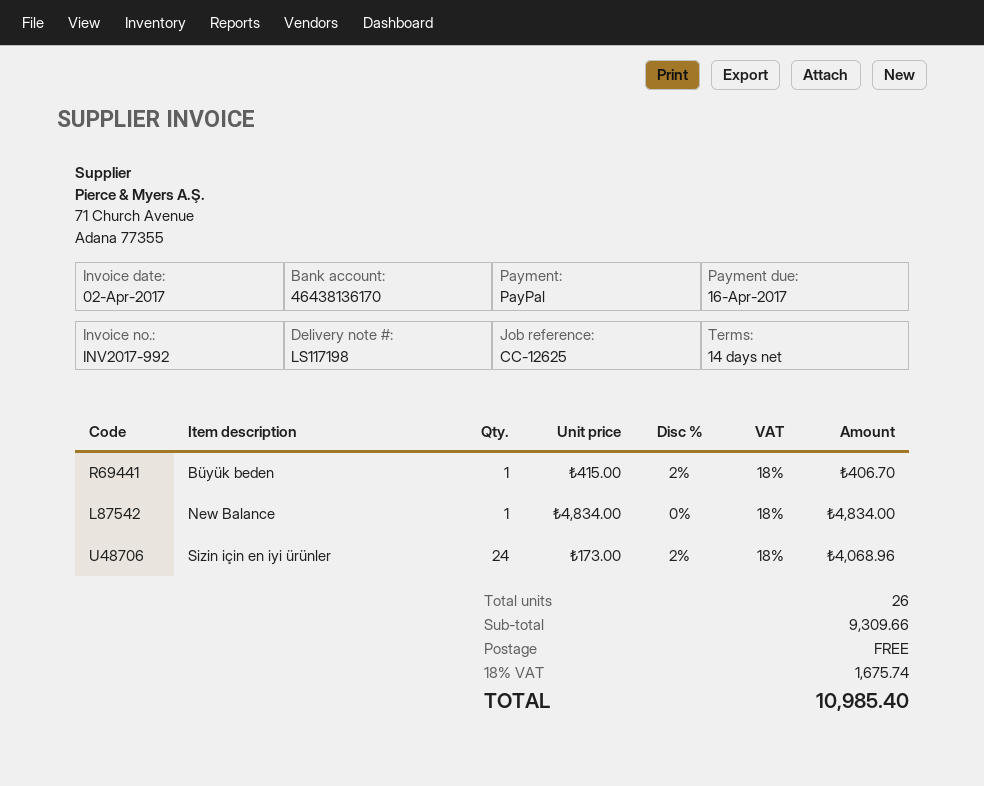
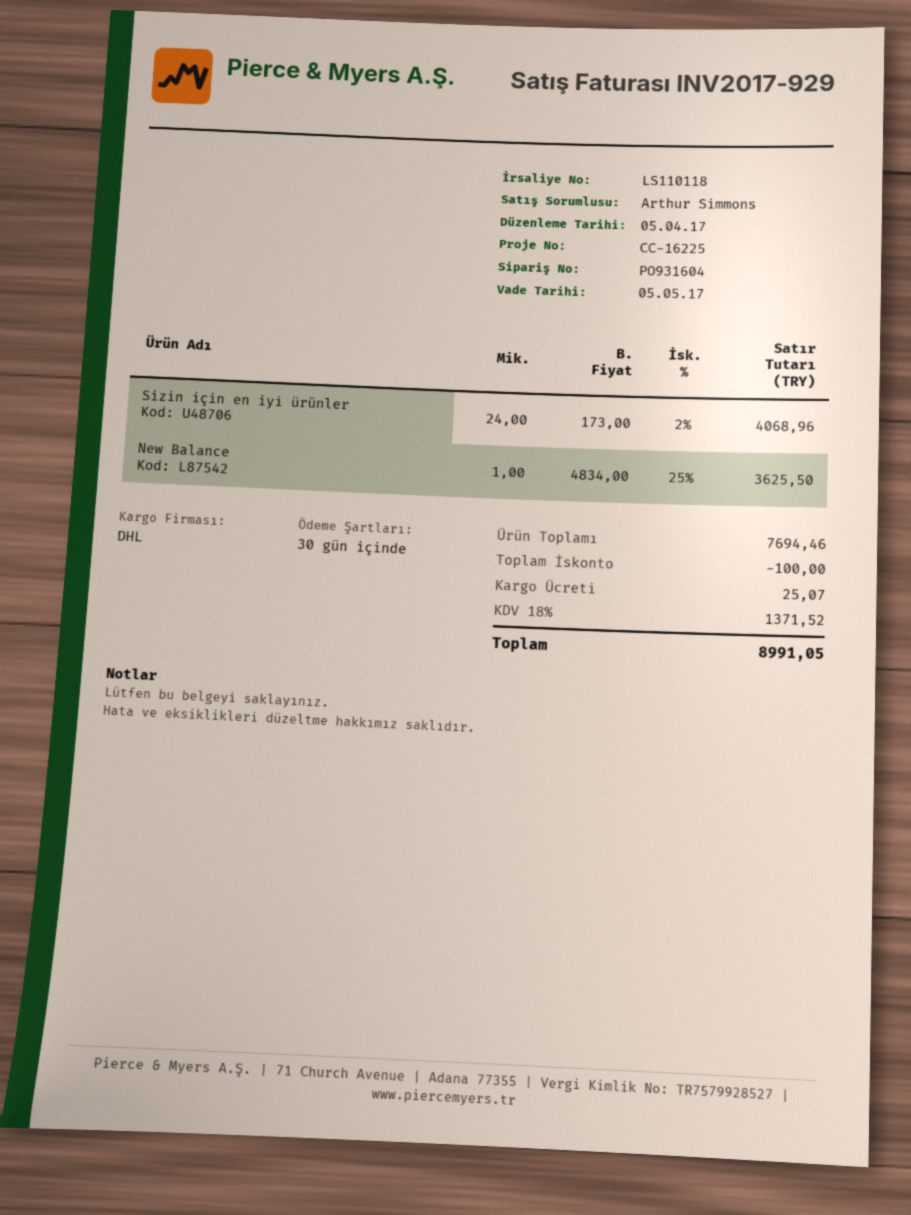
delivery note number: LS117198 -> LS110118
invoice number: INV2017-992 -> INV2017-929
invoice date: 2017-04-02 -> 2017-04-05
payment terms: 14 days -> 30 days
due date: 2017-04-16 -> 2017-05-05
reference: CC-12625 -> CC-16225
Büyük beden: 1 x 415.00 - 2% = 406.70 -> none
New Balance: 1 x 4834.00 = 4834.00 -> 1 x 4834.00 - 25% = 3625.50
subtotal: 9309.66 -> 7694.46
discount: none -> 100.00
shipping: 0.00 -> 25.07
tax: 18% = 1675.74 -> 18% = 1371.52
total: 10985.40 -> 8991.05

